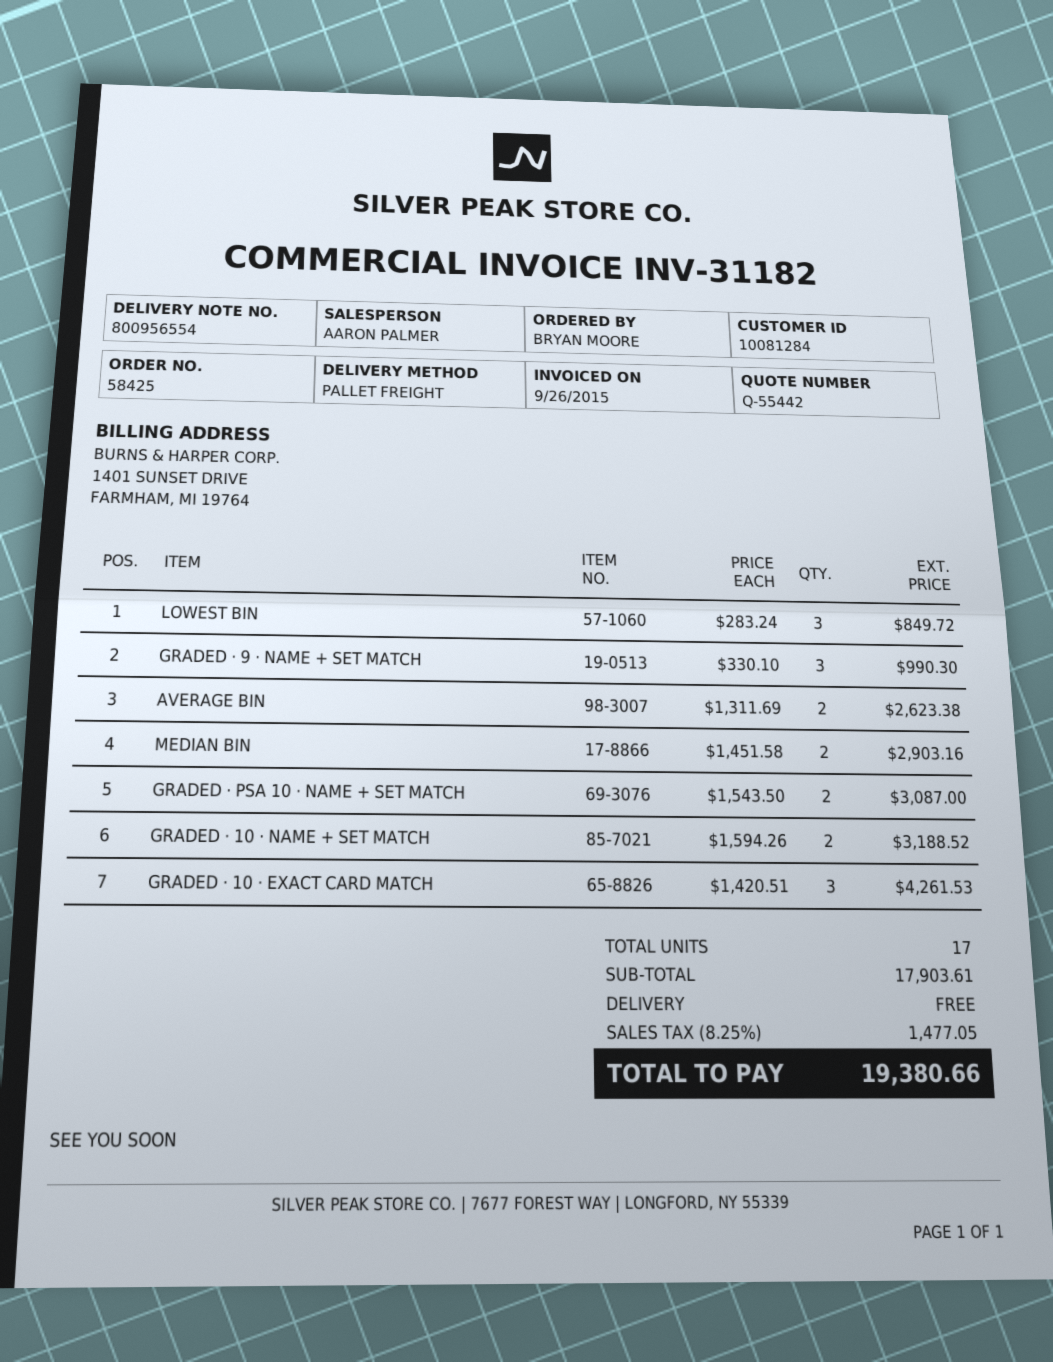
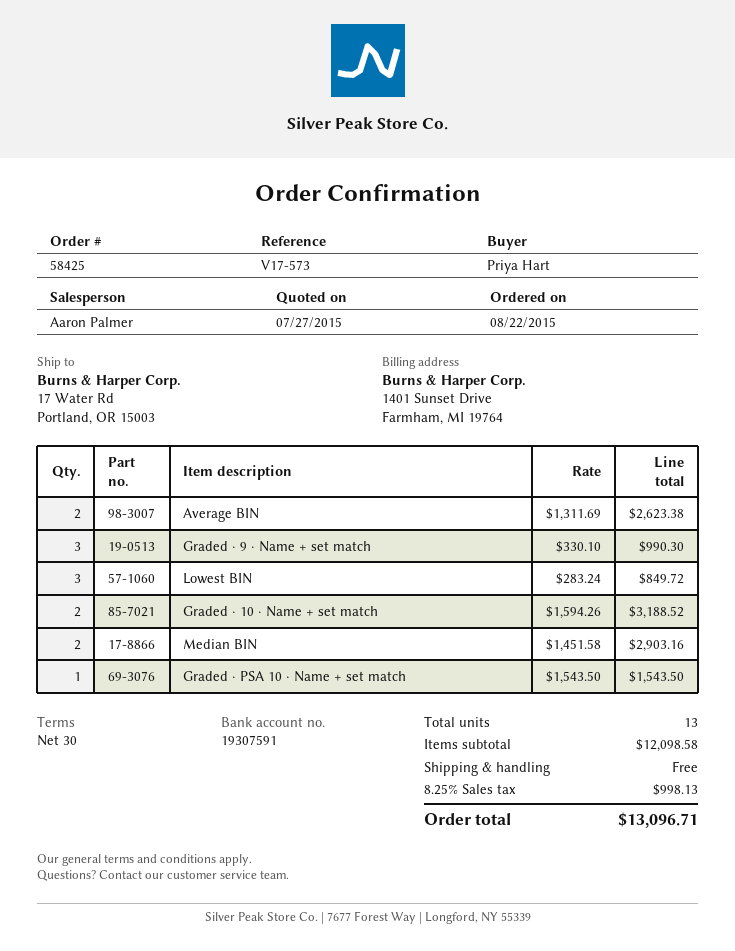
ordered by: BRYAN MOORE -> Priya Hart
GRADED · PSA 10 · NAME + SET MATCH: 2 x 1543.50 = 3087.00 -> 1 x 1543.50 = 1543.50
GRADED · 10 · EXACT CARD MATCH: 3 x 1420.51 = 4261.53 -> none
total quantity: 17 -> 13
subtotal: 17903.61 -> 12098.58
tax: 8.25% = 1477.05 -> 8.25% = 998.13
total: 19380.66 -> 13096.71

